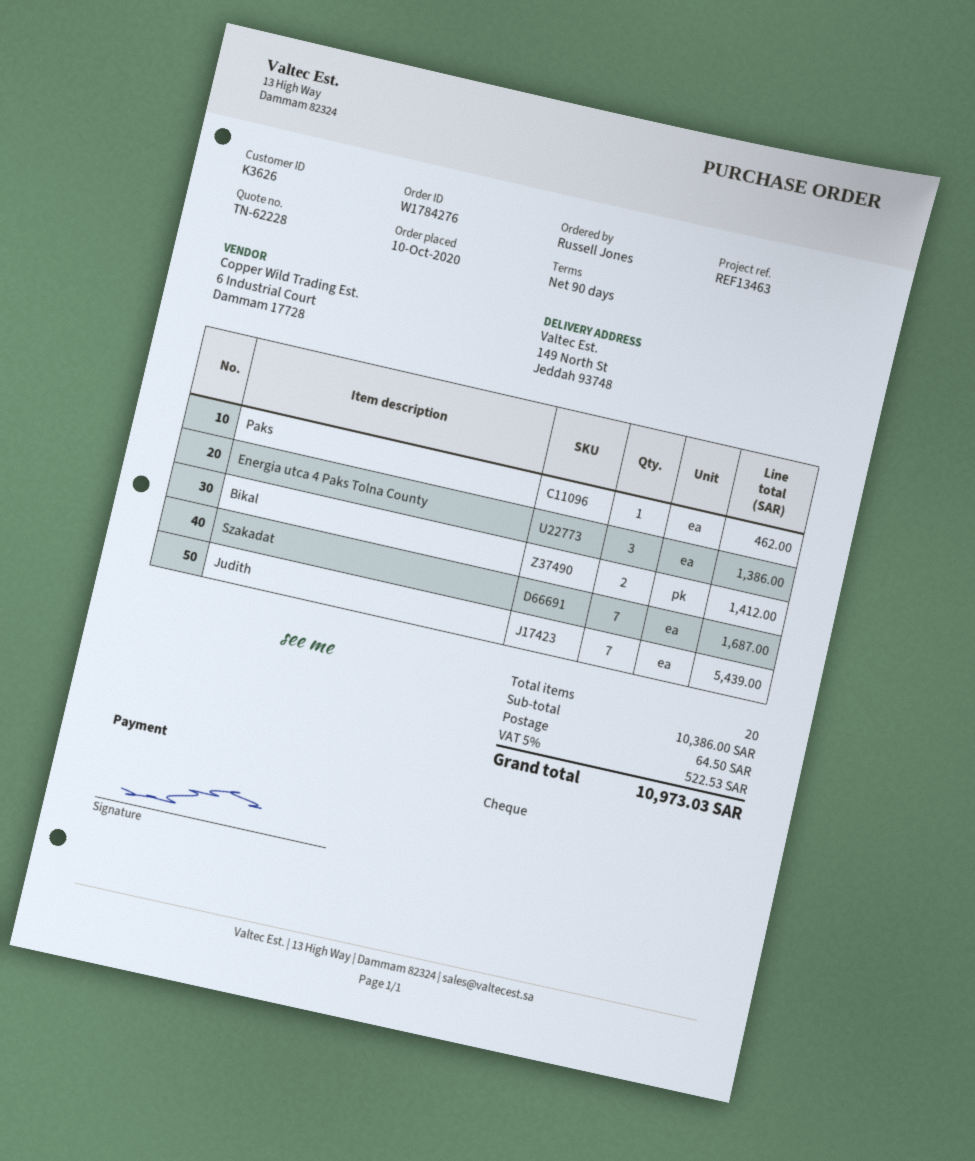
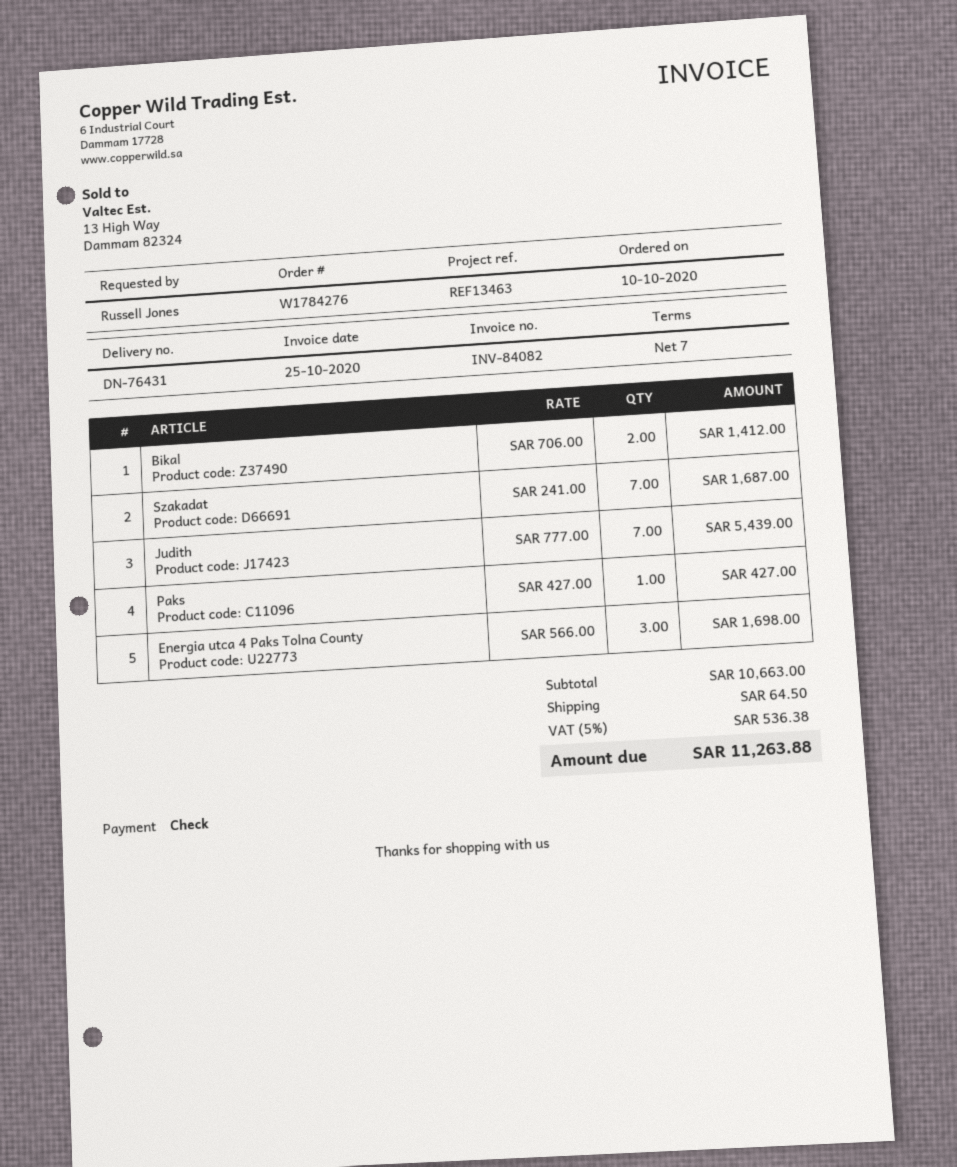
payment terms: 90 days -> 7 days
Paks: 1 for 462.00 -> 1 for 427.00
Energia utca 4 Paks Tolna County: 3 for 1386.00 -> 3 for 1698.00
subtotal: 10386.00 -> 10663.00
tax: 5% = 522.53 -> 5% = 536.38
total: 10973.03 -> 11263.88

